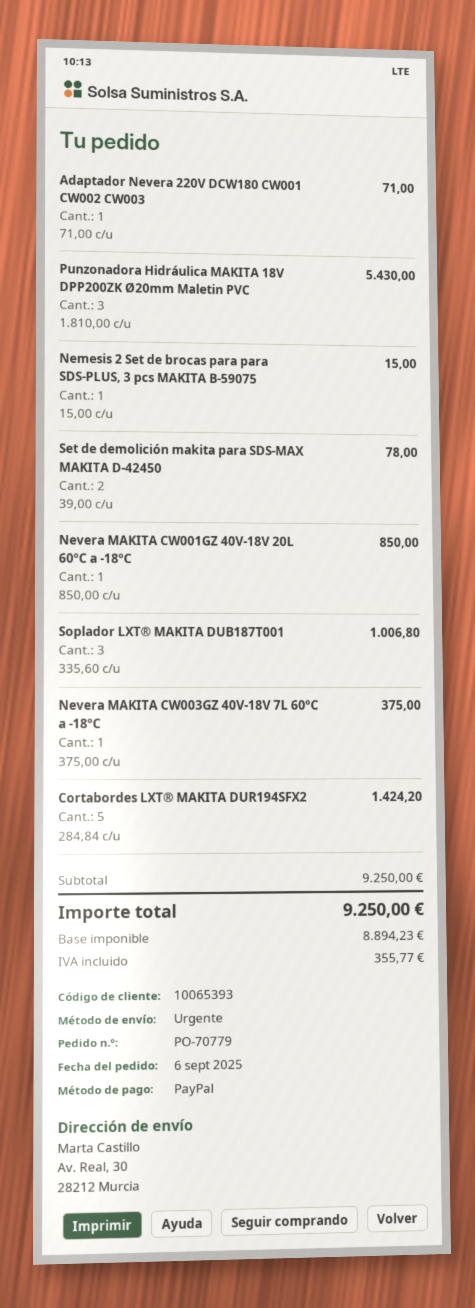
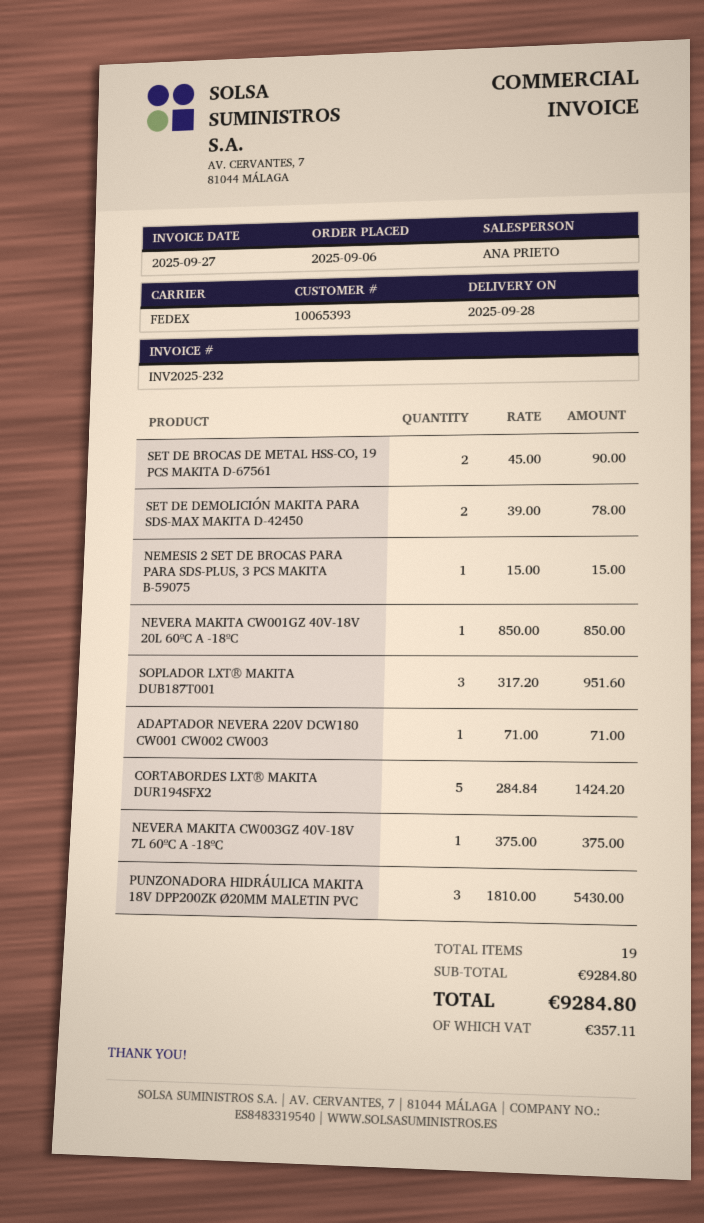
shipping method: express -> FedEx
Soplador LXT® MAKITA DUB187T001: 3 x 335.60 = 1006.80 -> 3 x 317.20 = 951.60
SET DE BROCAS DE METAL HSS-CO, 19 PCS MAKITA D-67561: none -> 2 x 45.00 = 90.00
subtotal: 9250.00 -> 9284.80
tax: 355.77 -> 357.11
total: 9250.00 -> 9284.80

